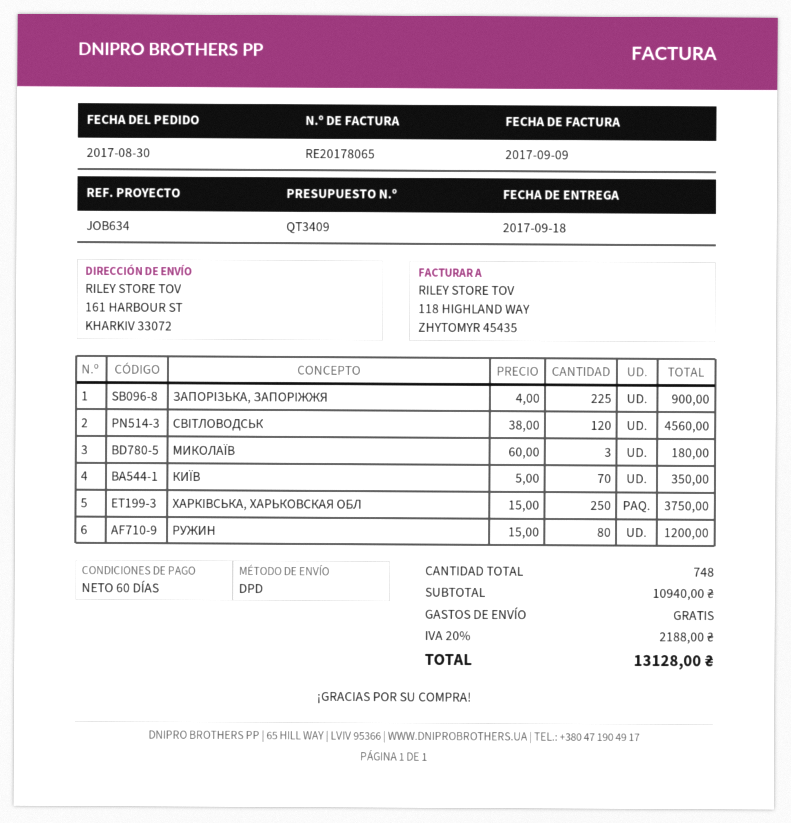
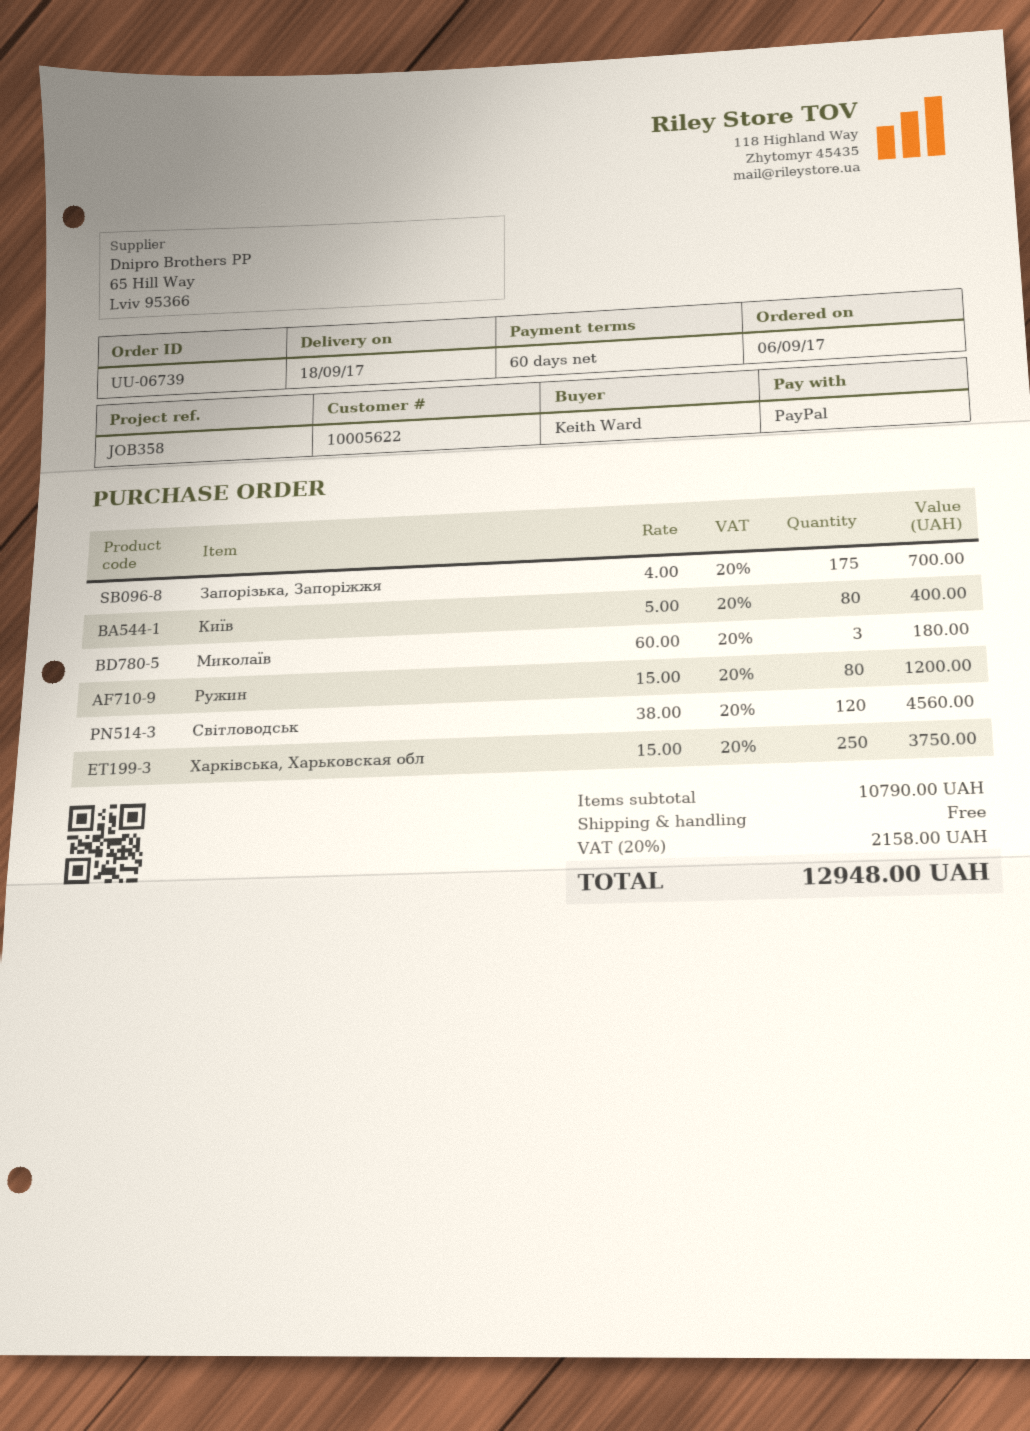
order date: 2017-08-30 -> 2017-09-06
reference: JOB634 -> JOB358
ЗАПОРІЗЬКА, ЗАПОРІЖЖЯ: 225 x 4.00 = 900.00 -> 175 x 4.00 = 700.00
КИЇВ: 70 x 5.00 = 350.00 -> 80 x 5.00 = 400.00
subtotal: 10940.00 -> 10790.00
tax: 20% = 2188.00 -> 20% = 2158.00
total: 13128.00 -> 12948.00

